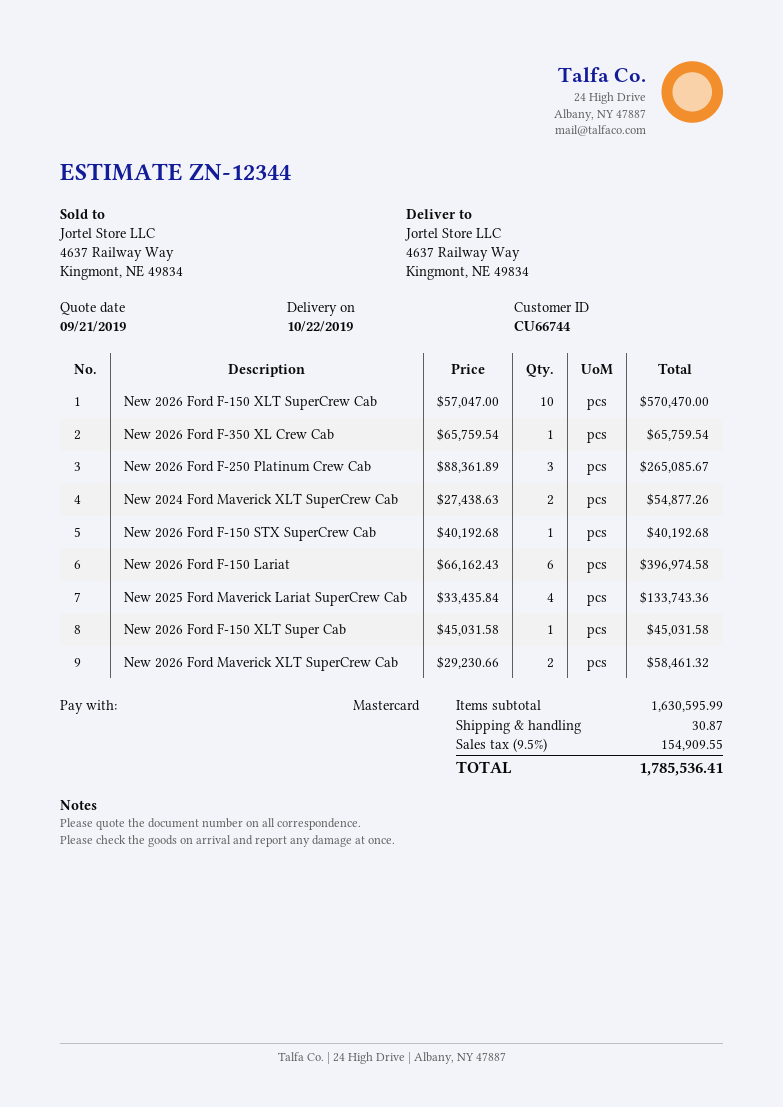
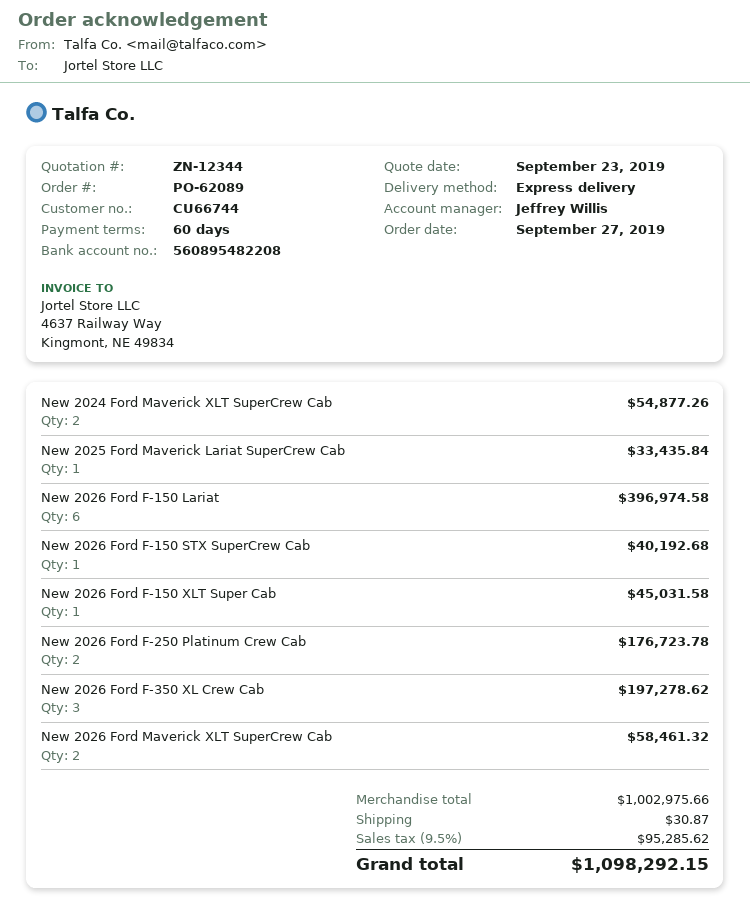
quote date: 2019-09-21 -> 2019-09-23
New 2026 Ford F-150 XLT SuperCrew Cab: 10 for 570470.00 -> none
New 2026 Ford F-350 XL Crew Cab: 1 for 65759.54 -> 3 for 197278.62
New 2026 Ford F-250 Platinum Crew Cab: 3 for 265085.67 -> 2 for 176723.78
New 2025 Ford Maverick Lariat SuperCrew Cab: 4 for 133743.36 -> 1 for 33435.84
subtotal: 1630595.99 -> 1002975.66
tax: 9.5% = 154909.55 -> 9.5% = 95285.62
total: 1785536.41 -> 1098292.15

